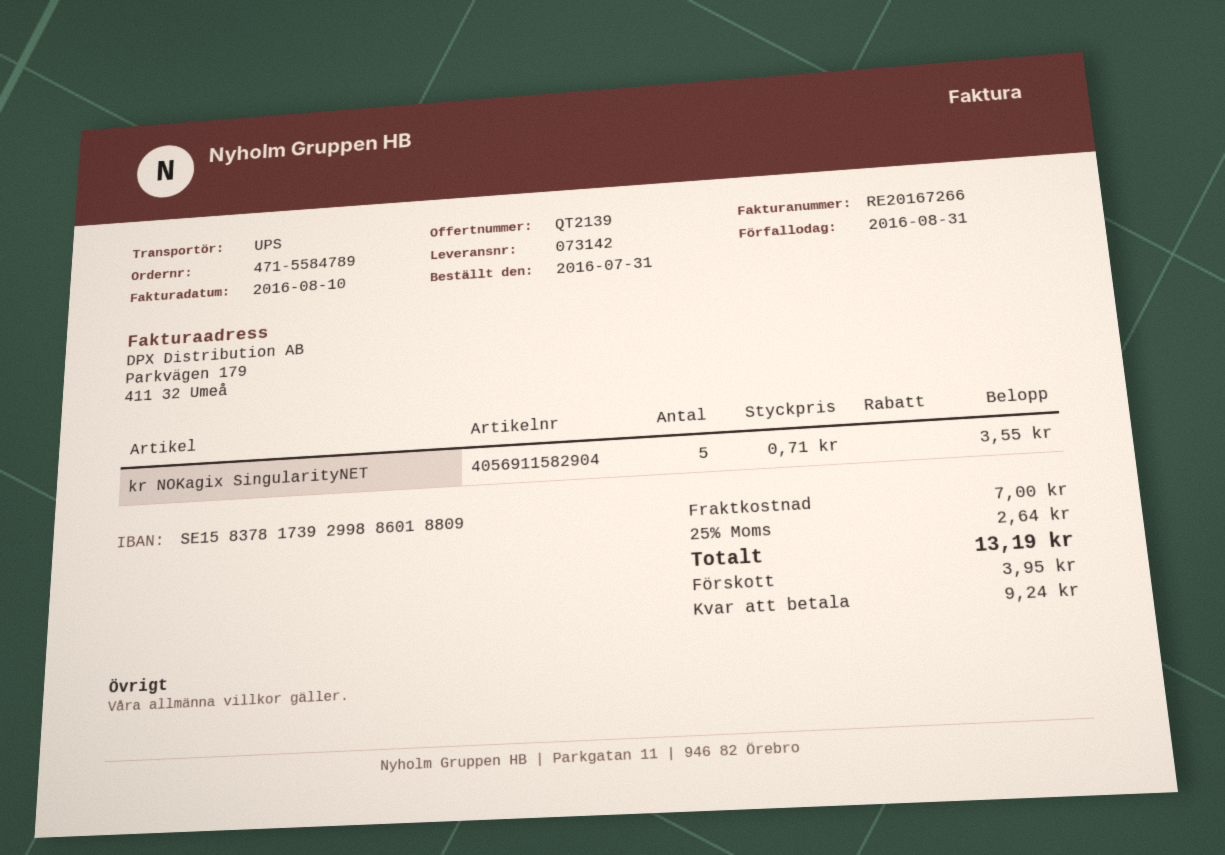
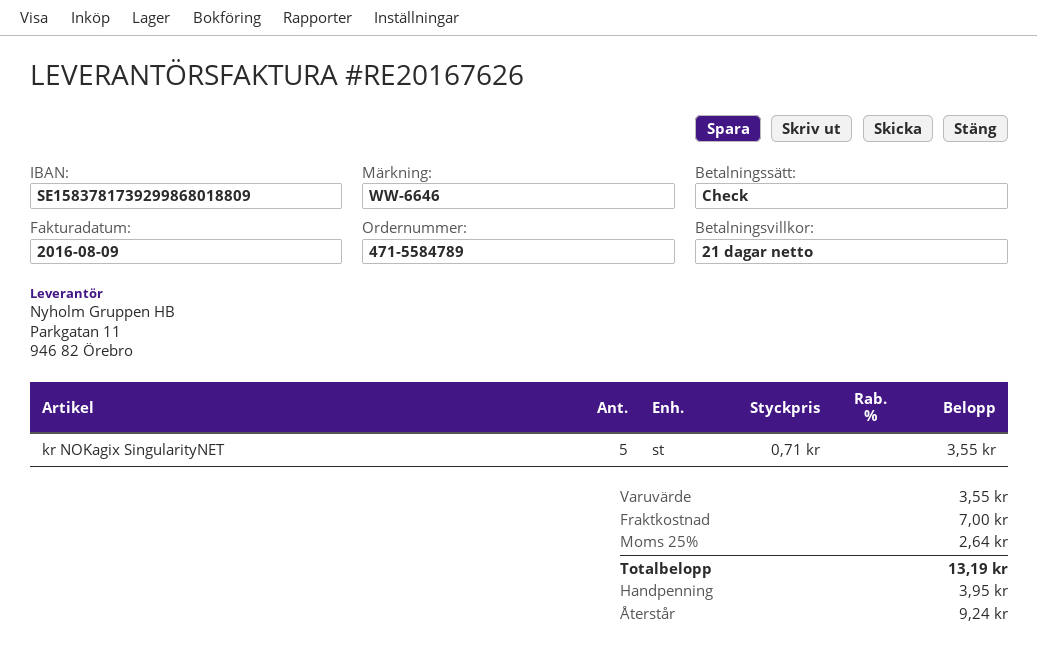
invoice number: RE20167266 -> RE20167626
invoice date: 2016-08-10 -> 2016-08-09
bank account: SE1583781739299886018809 -> SE1583781739299868018809

